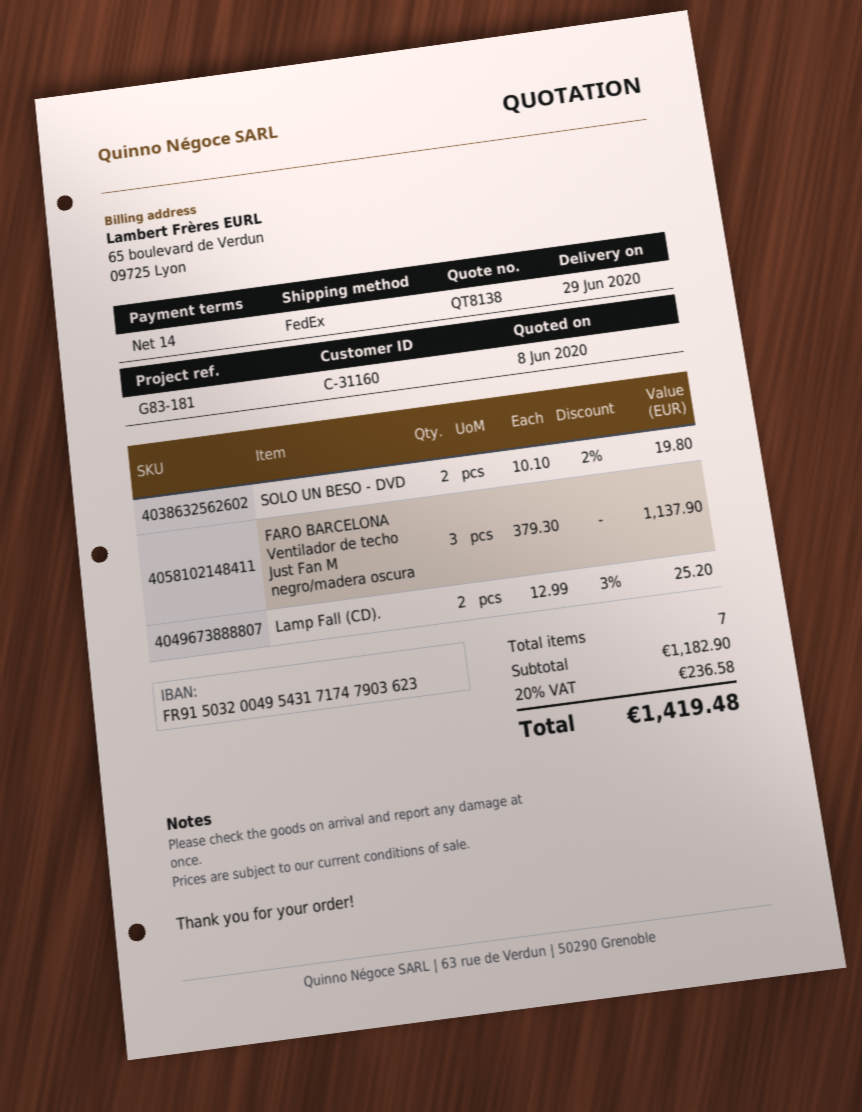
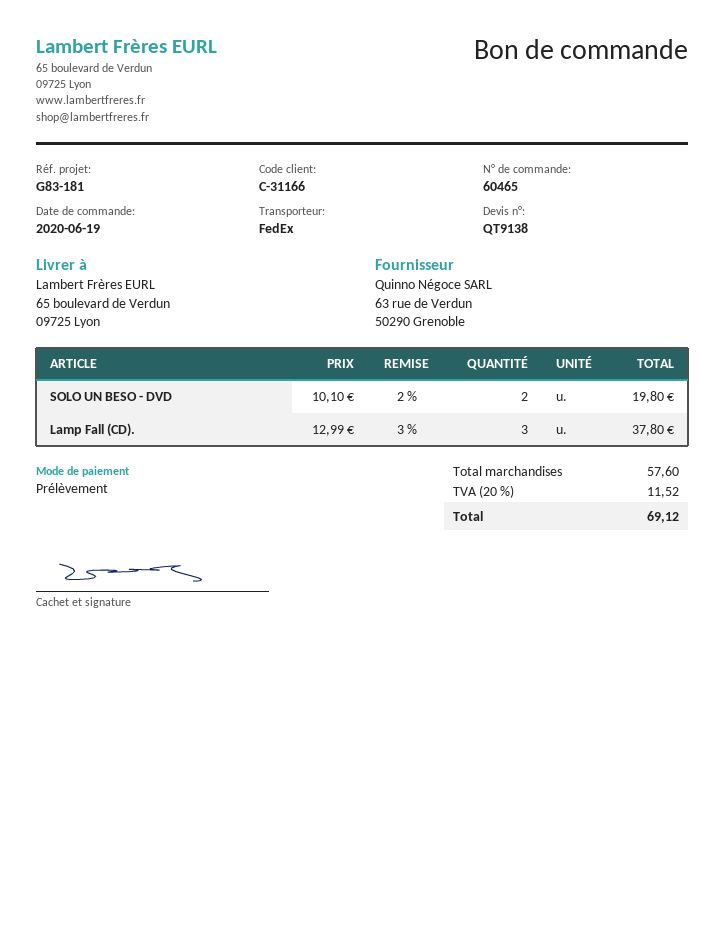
quote number: QT8138 -> QT9138
customer number: C-31160 -> C-31166
FARO BARCELONA Ventilador de techo Just Fan M negro/madera oscura: 3 x 379.30 = 1137.90 -> none
Lamp Fall (CD).: 2 x 12.99 - 3% = 25.20 -> 3 x 12.99 - 3% = 37.80
subtotal: 1182.90 -> 57.60
tax: 20% = 236.58 -> 20% = 11.52
total: 1419.48 -> 69.12

